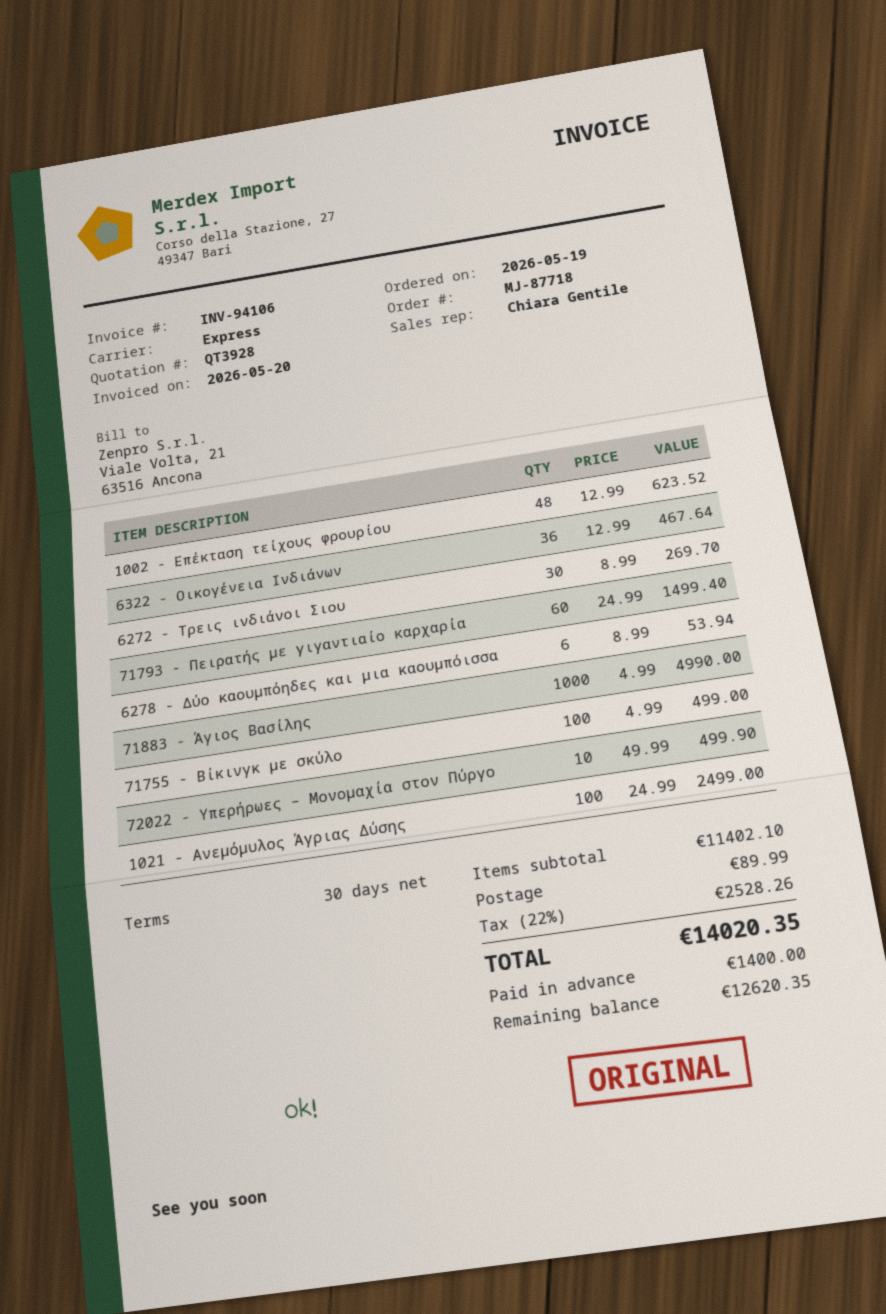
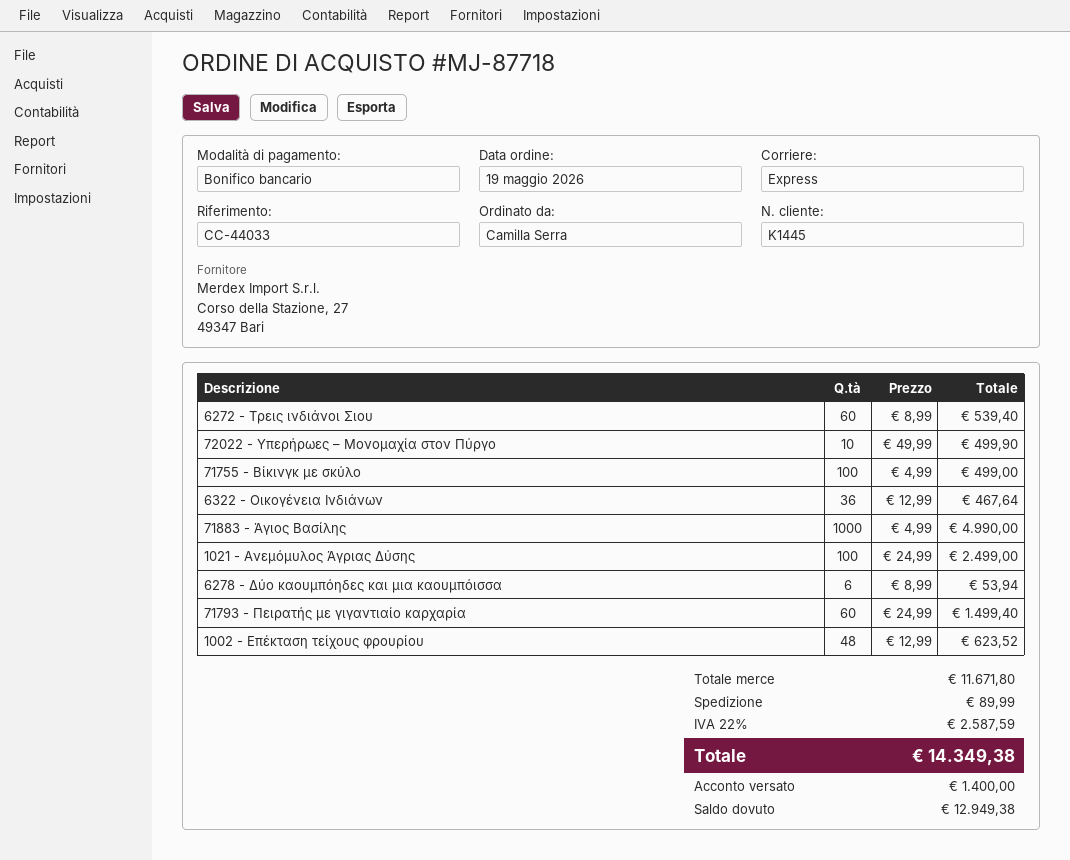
6272 - Τρεις ινδιάνοι Σιου: 30 x 8.99 = 269.70 -> 60 x 8.99 = 539.40
subtotal: 11402.10 -> 11671.80
tax: 22% = 2528.26 -> 22% = 2587.59
total: 14020.35 -> 14349.38
balance: 12620.35 -> 12949.38

